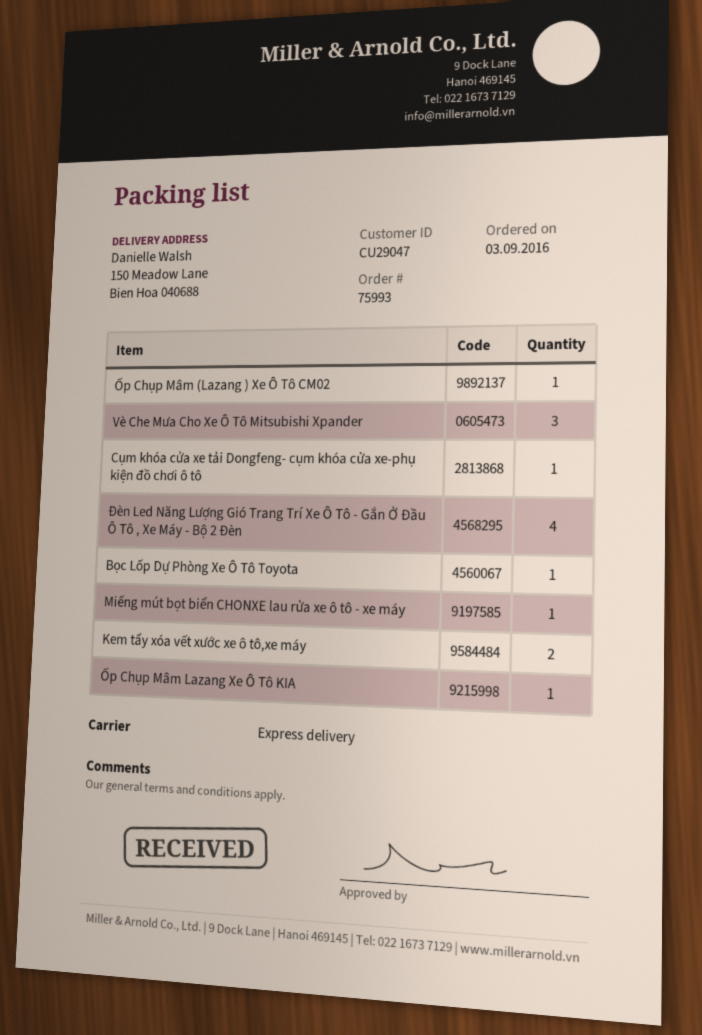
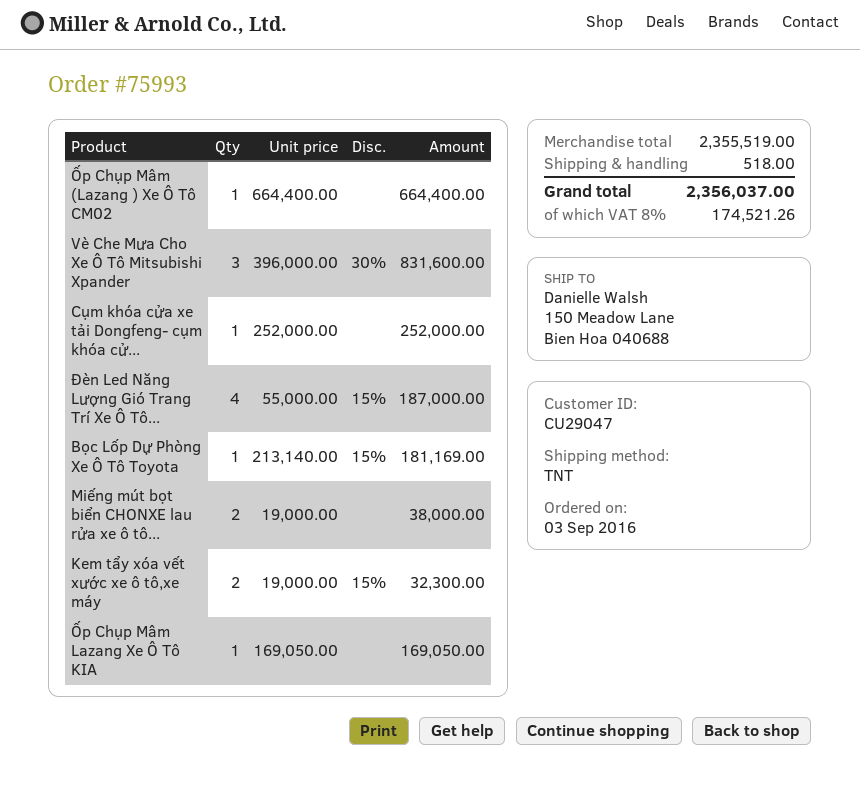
shipping method: express -> TNT
Miếng mút bọt biển CHONXE lau rửa xe ô tô - xe máy: 1 -> 2

